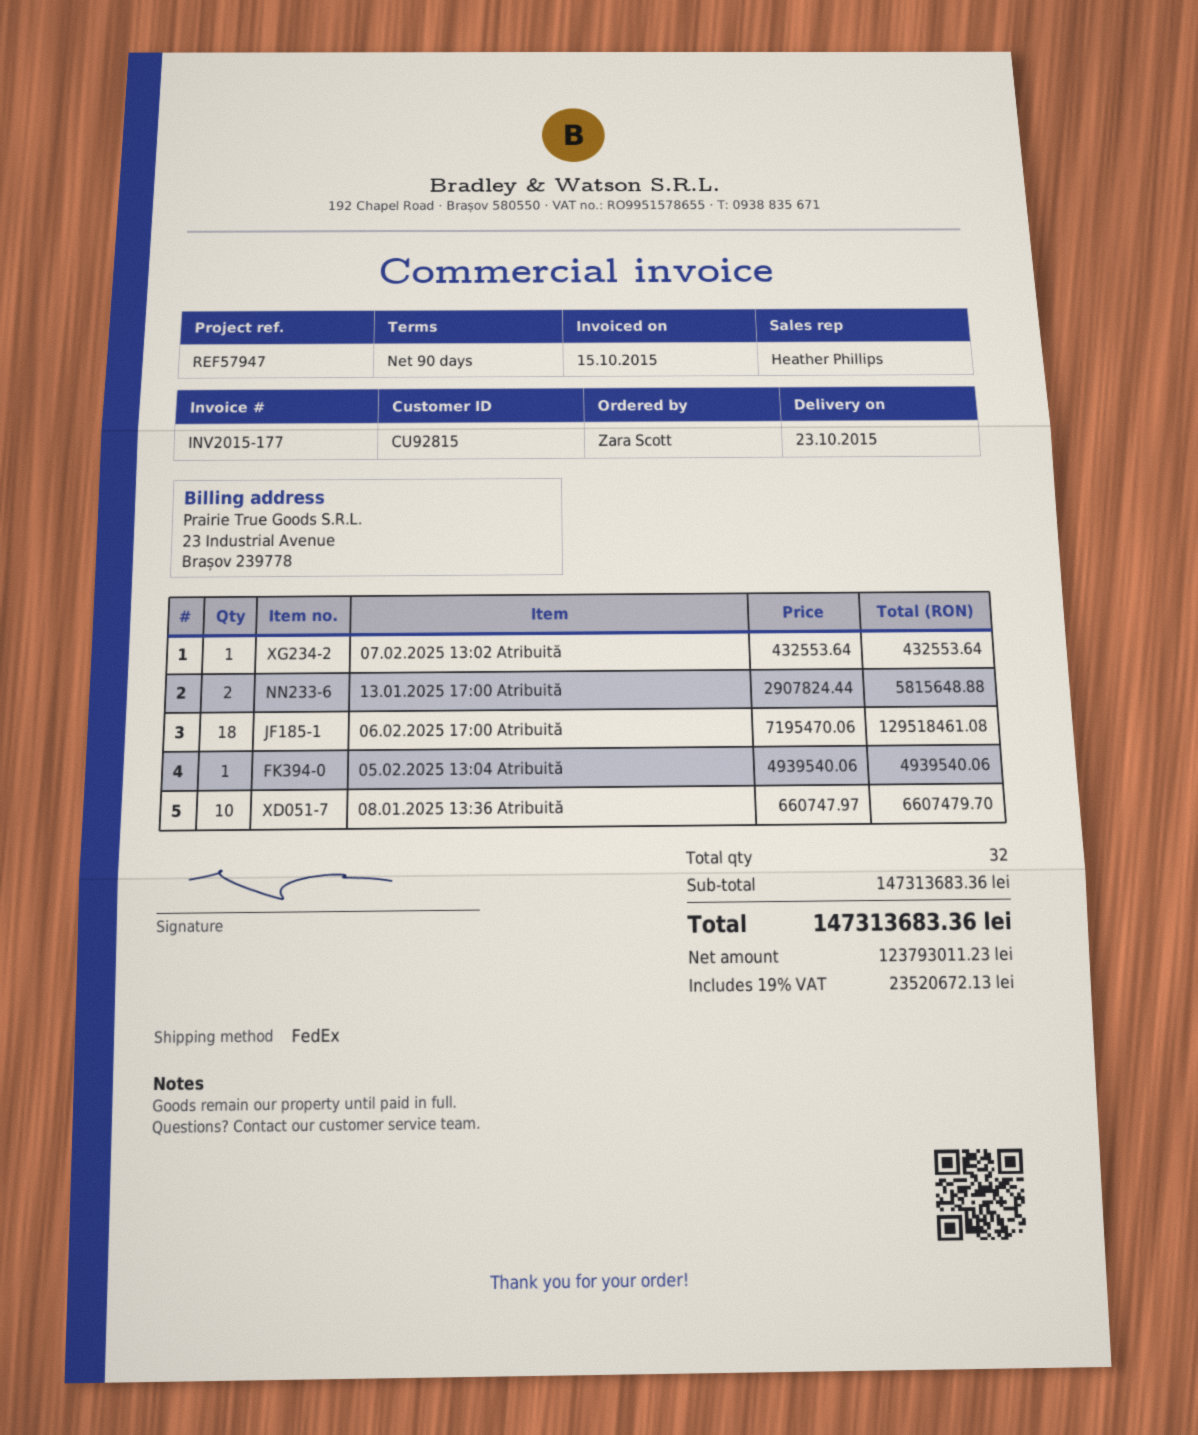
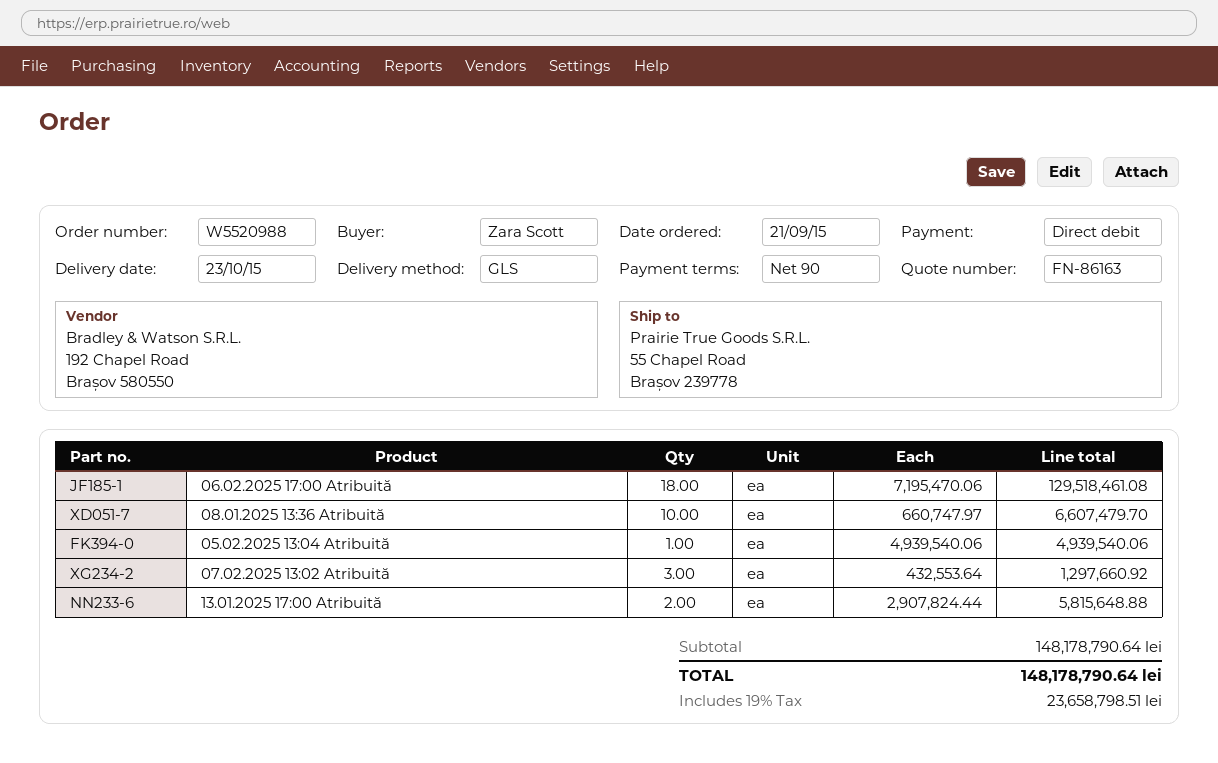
shipping method: FedEx -> GLS
07.02.2025 13:02 Atribuită: 1 x 432553.64 = 432553.64 -> 3 x 432553.64 = 1297660.92
subtotal: 147313683.36 -> 148178790.64
tax: 19% = 23520672.13 -> 19% = 23658798.51
total: 147313683.36 -> 148178790.64

